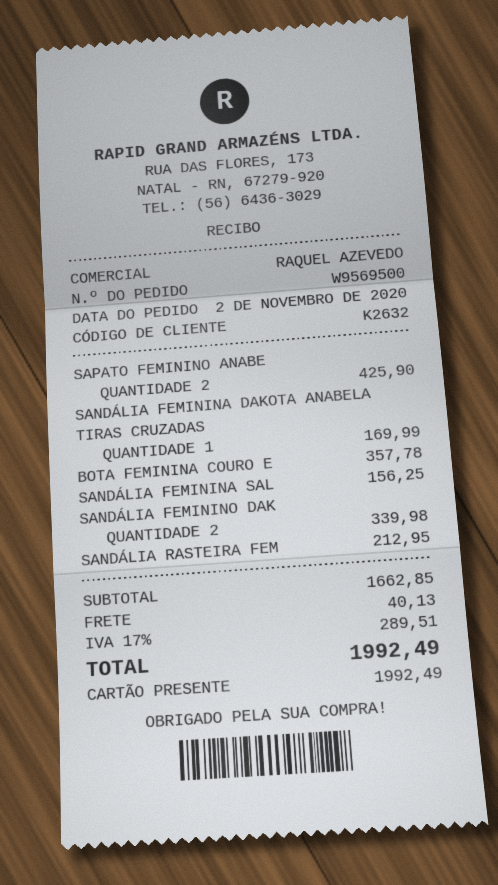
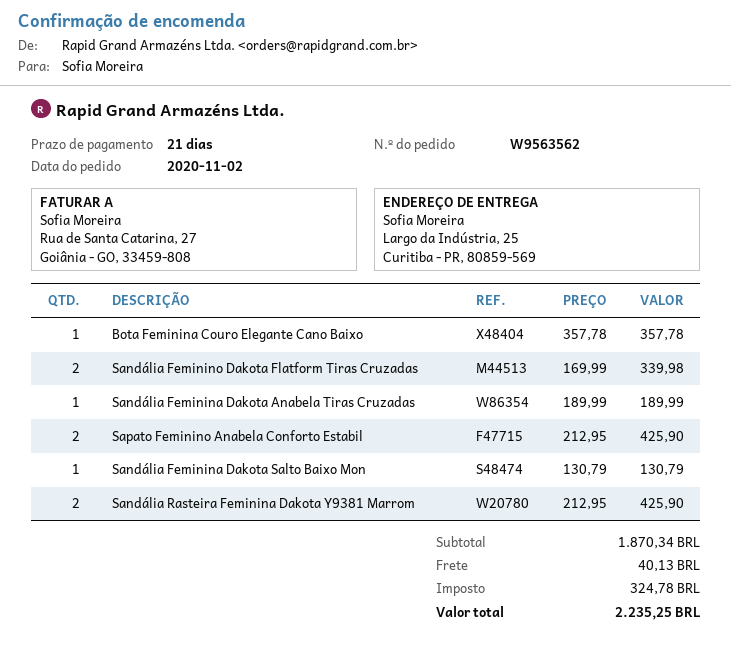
order number: W9569500 -> W9563562
SANDÁLIA FEMININA DAKOTA ANABELA TIRAS CRUZADAS: 1 for 169.99 -> 1 for 189.99
SANDÁLIA FEMININA SAL: 1 for 156.25 -> none
SANDÁLIA RASTEIRA FEM: 1 for 212.95 -> 2 for 425.90
Sandália Feminina Dakota Salto Baixo Mon: none -> 1 for 130.79
subtotal: 1662.85 -> 1870.34
tax: 289.51 -> 324.78
total: 1992.49 -> 2235.25

